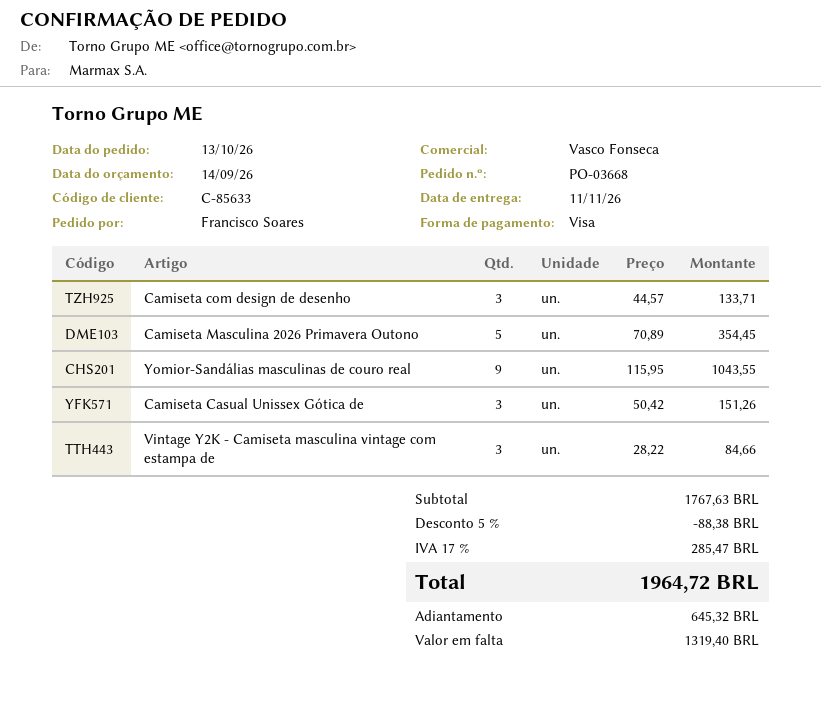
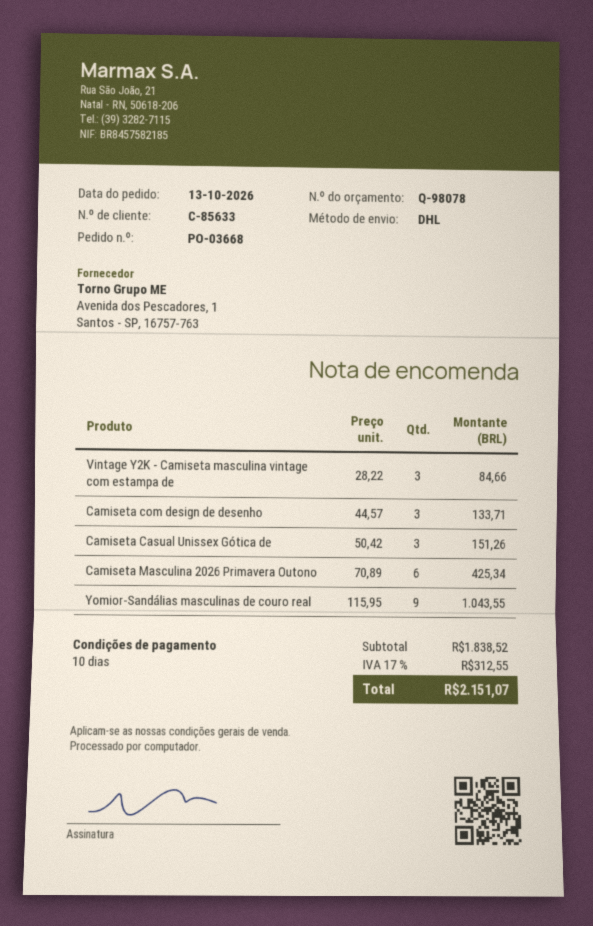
Camiseta Masculina 2026 Primavera Outono: 5 x 70.89 = 354.45 -> 6 x 70.89 = 425.34
subtotal: 1767.63 -> 1838.52
discount: 5% = 88.38 -> none
tax: 17% = 285.47 -> 17% = 312.55
total: 1964.72 -> 2151.07

